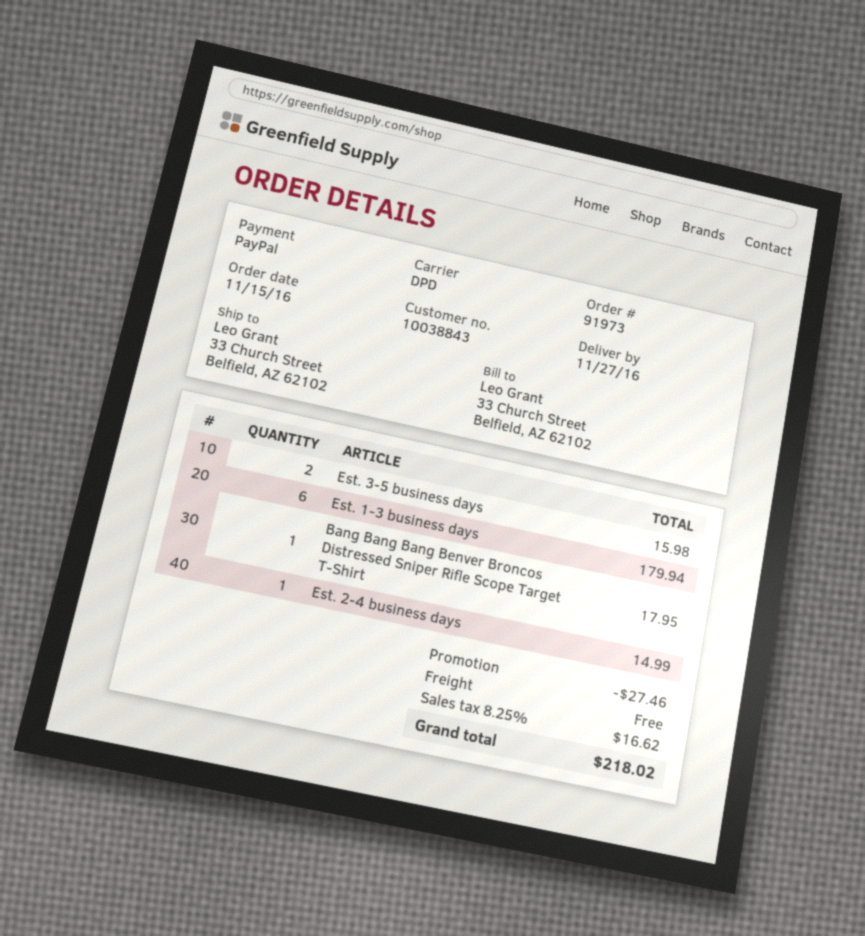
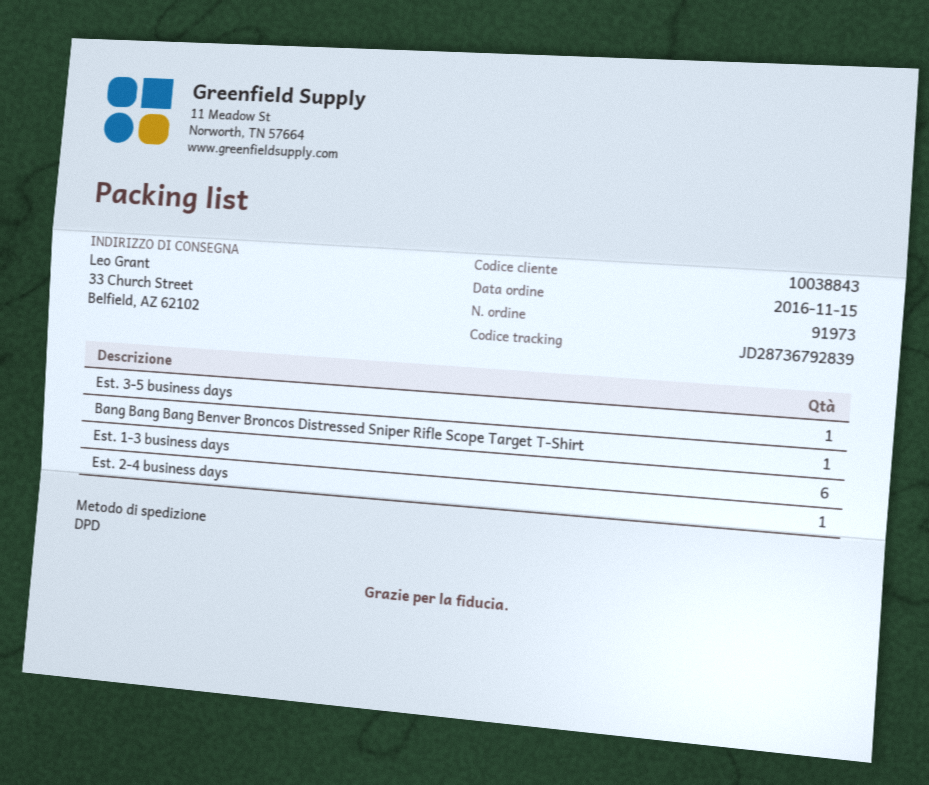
Est. 3-5 business days: 2 -> 1

